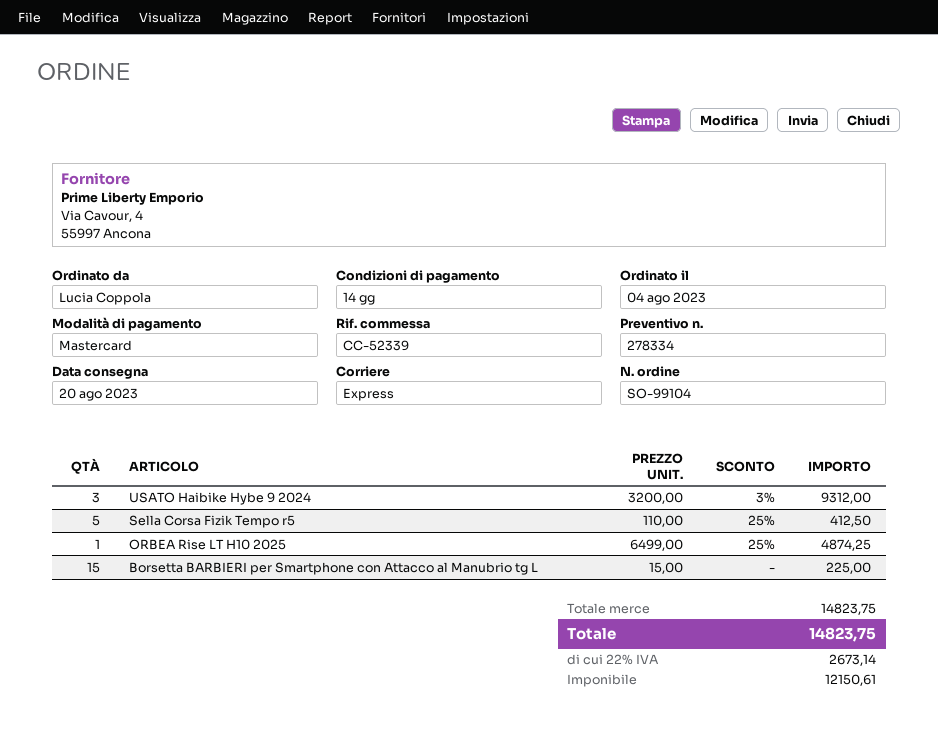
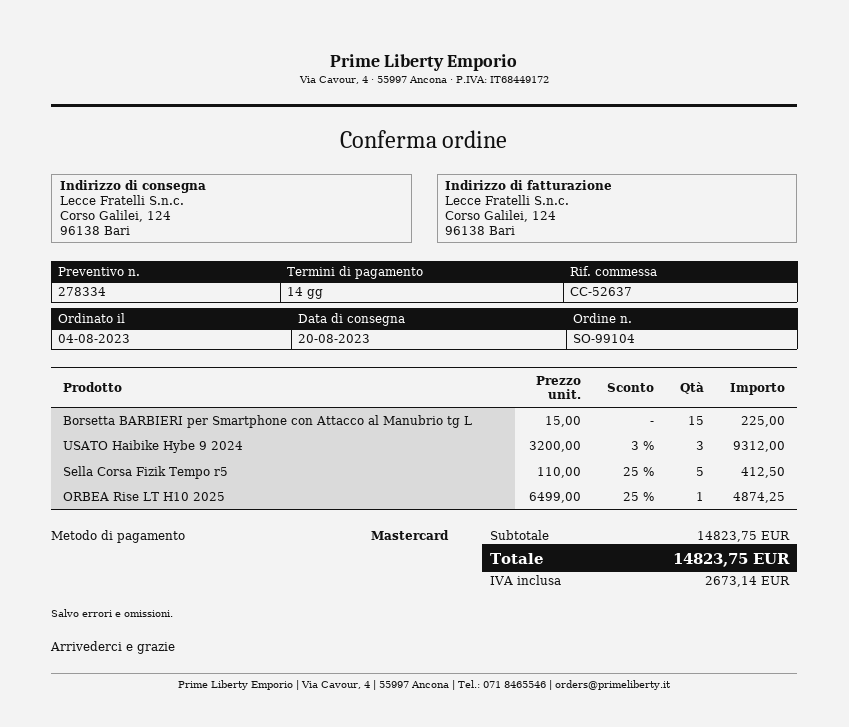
reference: CC-52339 -> CC-52637

